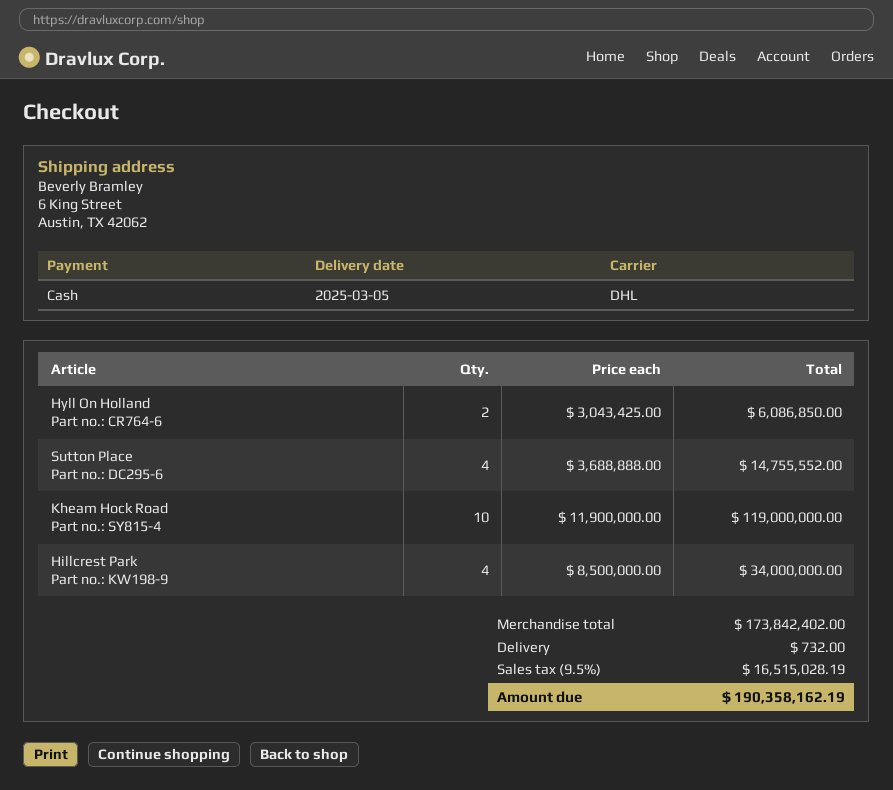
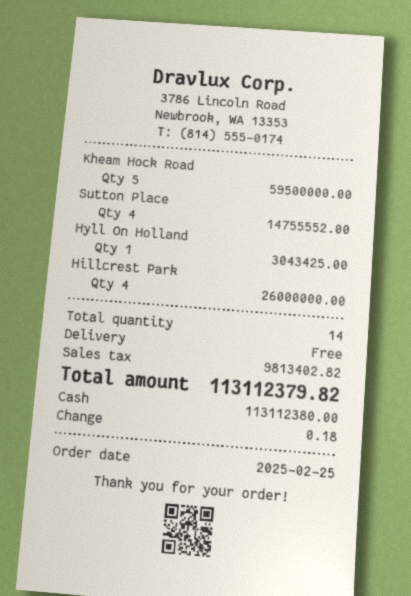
Hyll On Holland: 2 for 6086850.00 -> 1 for 3043425.00
Kheam Hock Road: 10 for 119000000.00 -> 5 for 59500000.00
Hillcrest Park: 4 for 34000000.00 -> 4 for 26000000.00
shipping: 732.00 -> 0.00
tax: 16515028.19 -> 9813402.82
total: 190358162.19 -> 113112379.82

